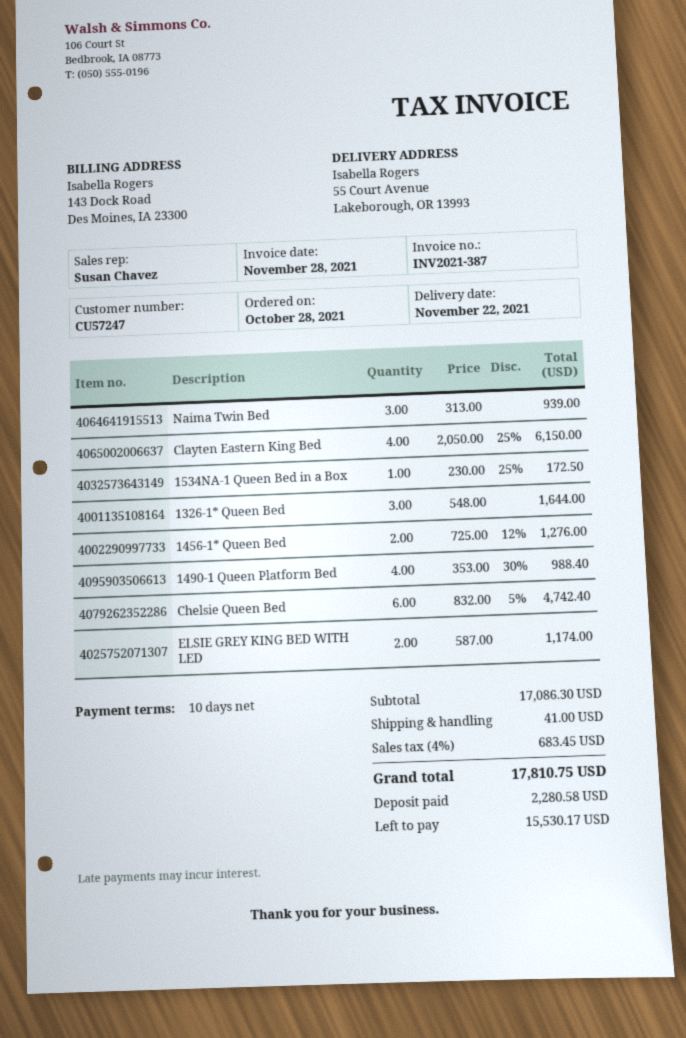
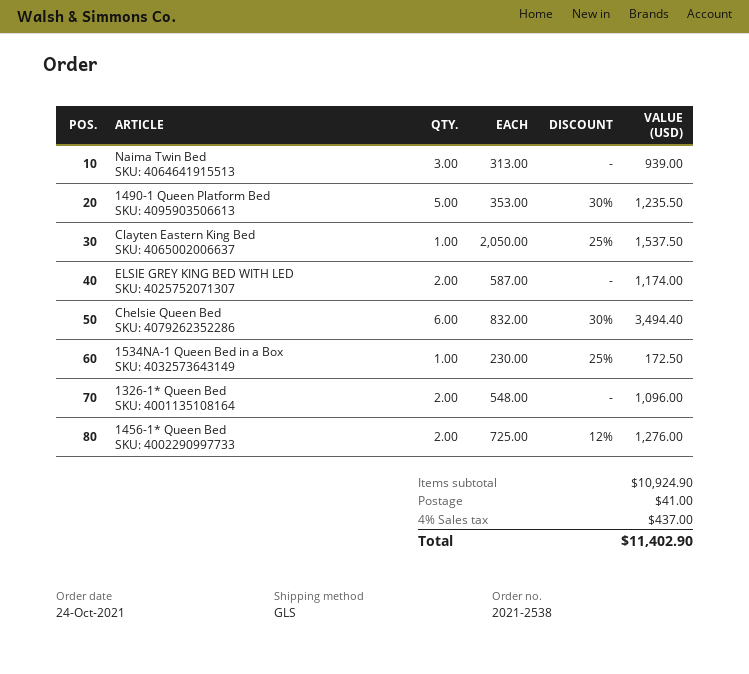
order date: 2021-10-28 -> 2021-10-24
Clayten Eastern King Bed: 4 x 2050.00 - 25% = 6150.00 -> 1 x 2050.00 - 25% = 1537.50
1326-1* Queen Bed: 3 x 548.00 = 1644.00 -> 2 x 548.00 = 1096.00
1490-1 Queen Platform Bed: 4 x 353.00 - 30% = 988.40 -> 5 x 353.00 - 30% = 1235.50
Chelsie Queen Bed: 6 x 832.00 - 5% = 4742.40 -> 6 x 832.00 - 30% = 3494.40
subtotal: 17086.30 -> 10924.90
tax: 4% = 683.45 -> 4% = 437.00
total: 17810.75 -> 11402.90

